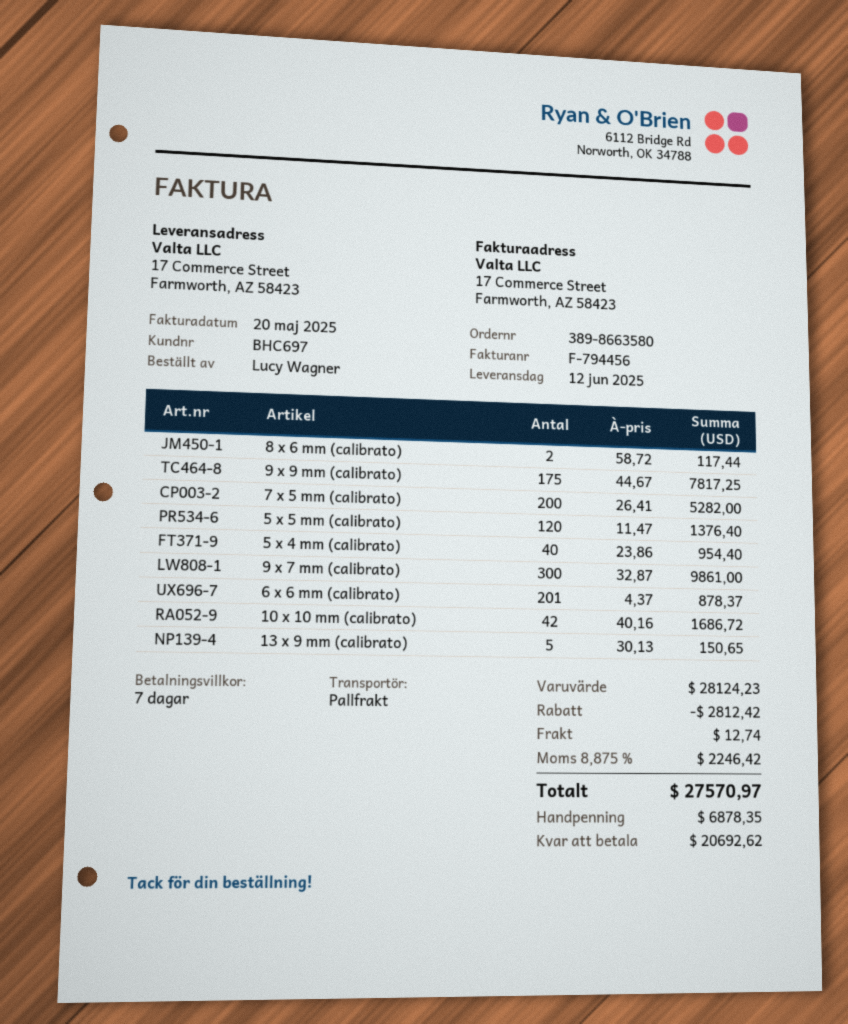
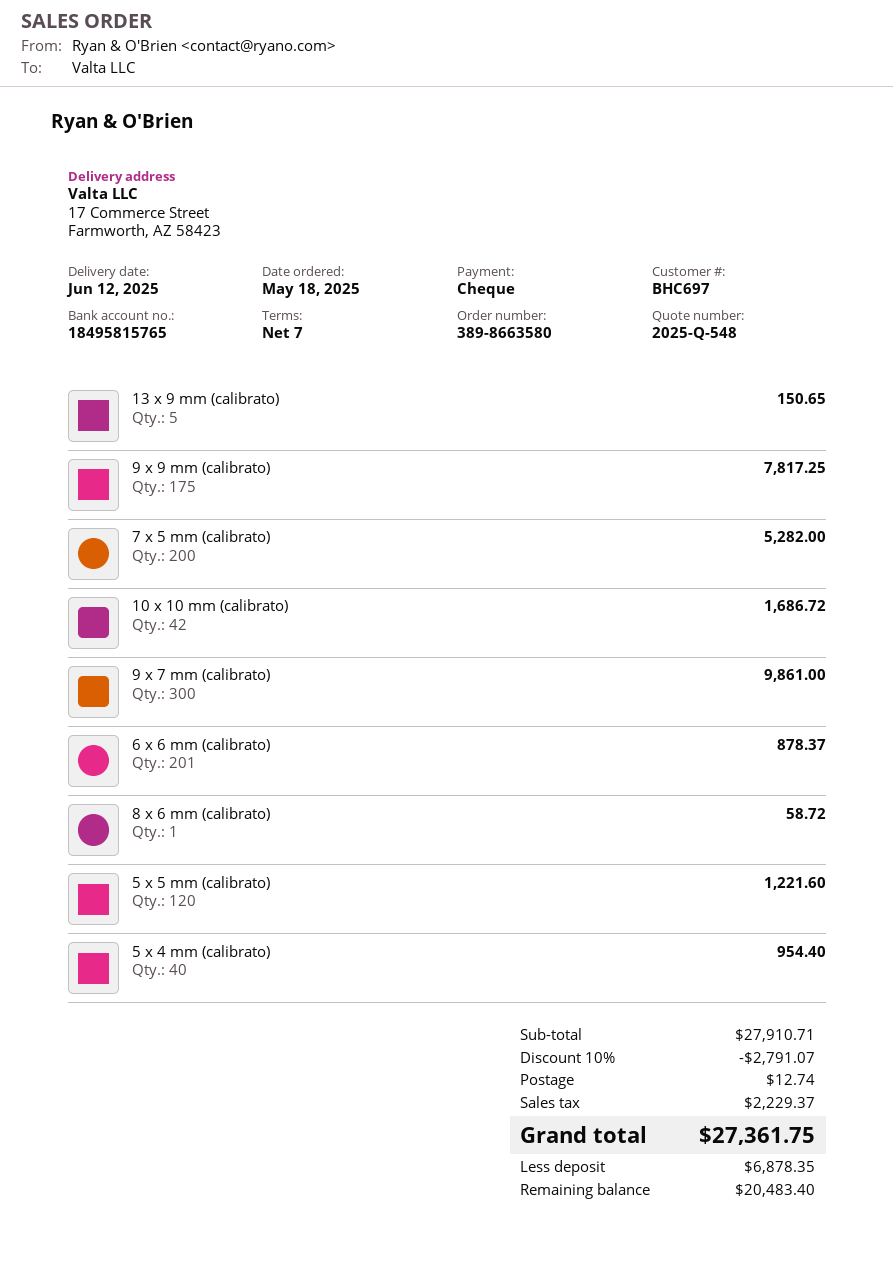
8 x 6 mm (calibrato): 2 for 117.44 -> 1 for 58.72
5 x 5 mm (calibrato): 120 for 1376.40 -> 120 for 1221.60
subtotal: 28124.23 -> 27910.71
discount: 2812.42 -> 2791.07
tax: 2246.42 -> 2229.37
total: 27570.97 -> 27361.75
balance: 20692.62 -> 20483.40

